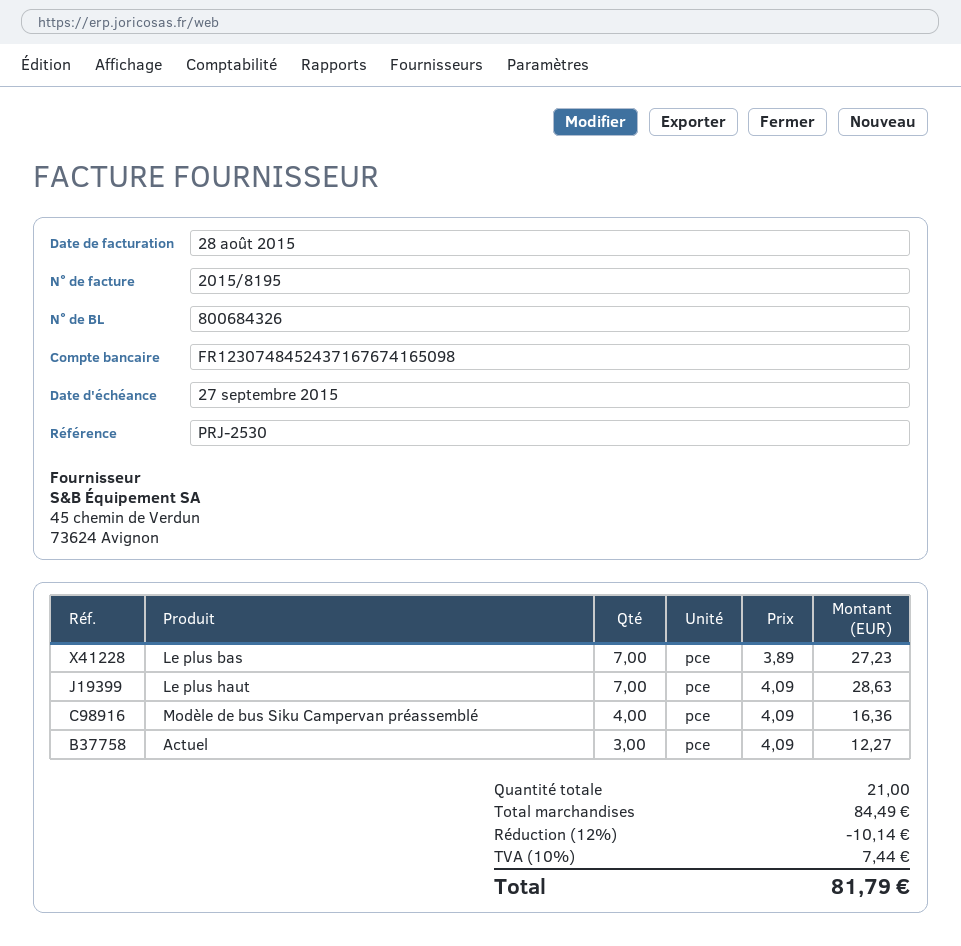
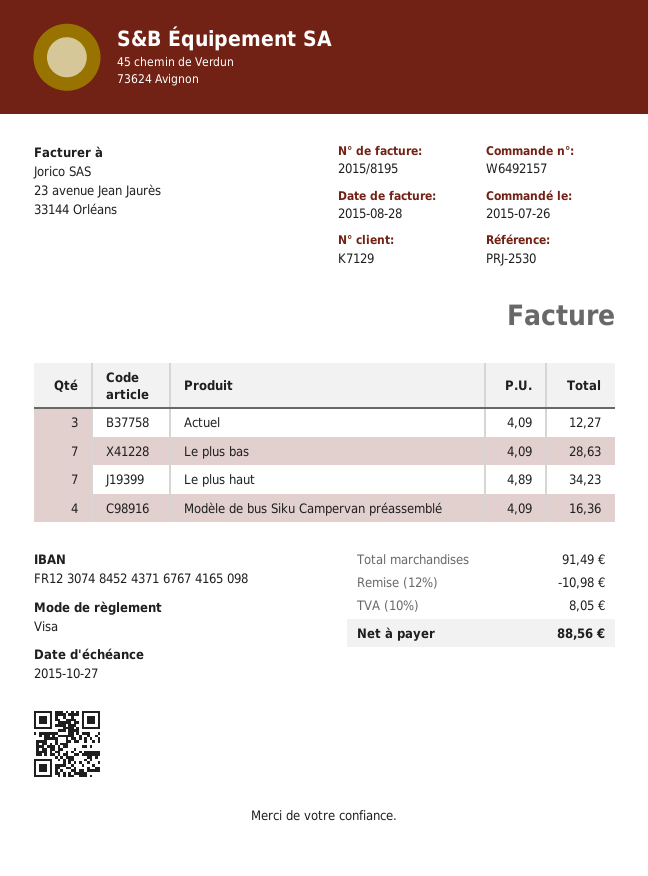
due date: 2015-09-27 -> 2015-10-27
Le plus bas: 7 x 3.89 = 27.23 -> 7 x 4.09 = 28.63
Le plus haut: 7 x 4.09 = 28.63 -> 7 x 4.89 = 34.23
subtotal: 84.49 -> 91.49
discount: 12% = 10.14 -> 12% = 10.98
tax: 10% = 7.44 -> 10% = 8.05
total: 81.79 -> 88.56

